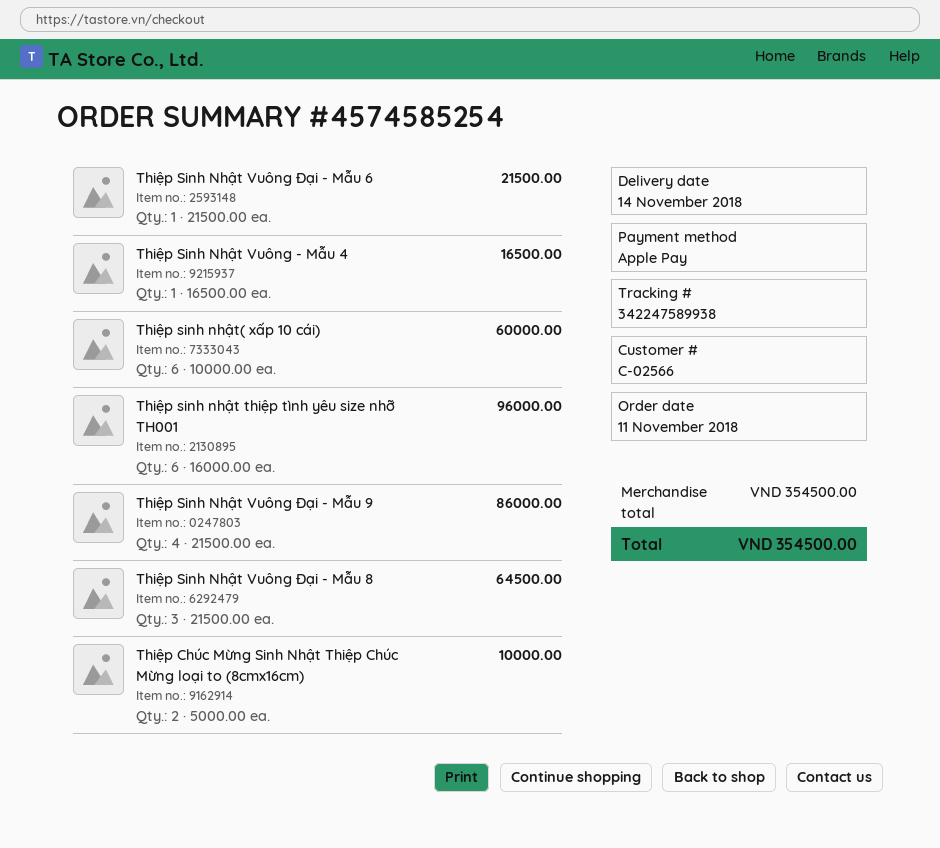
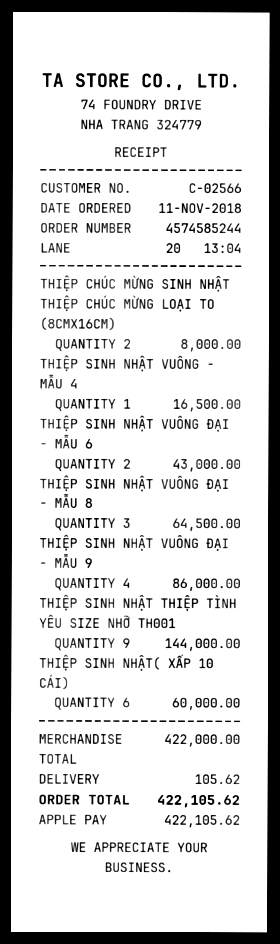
order number: 4574585254 -> 4574585244
Thiệp Sinh Nhật Vuông Đại - Mẫu 6: 1 for 21500.00 -> 2 for 43000.00
Thiệp sinh nhật thiệp tình yêu size nhỡ TH001: 6 for 96000.00 -> 9 for 144000.00
Thiệp Chúc Mừng Sinh Nhật Thiệp Chúc Mừng loại to (8cmx16cm): 2 for 10000.00 -> 2 for 8000.00
subtotal: 354500.00 -> 422000.00
shipping: none -> 105.62
total: 354500.00 -> 422105.62

